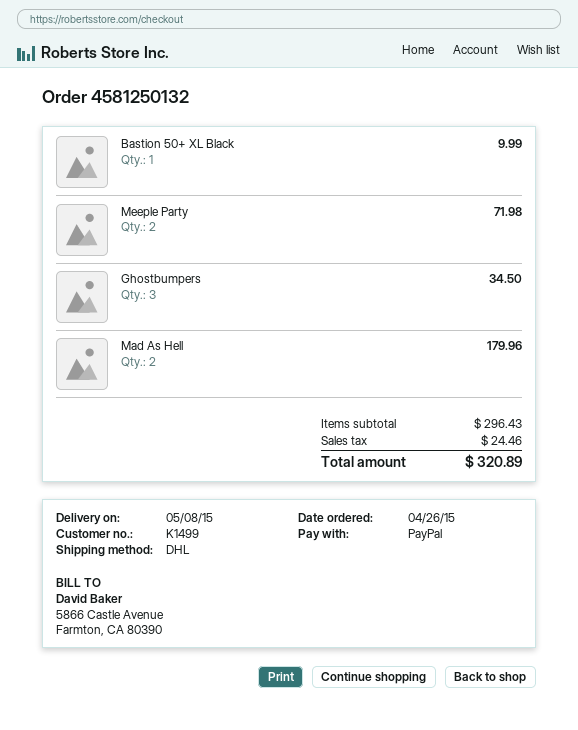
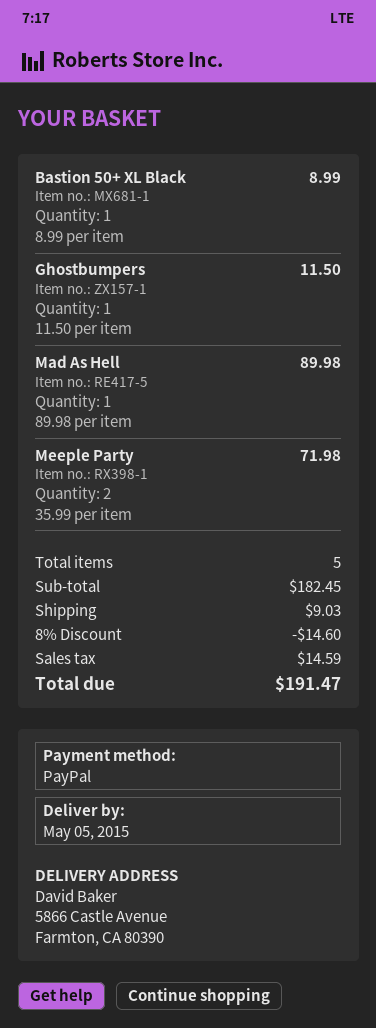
delivery date: 2015-05-08 -> 2015-05-05
Bastion 50+ XL Black: 1 for 9.99 -> 1 for 8.99
Ghostbumpers: 3 for 34.50 -> 1 for 11.50
Mad As Hell: 2 for 179.96 -> 1 for 89.98
subtotal: 296.43 -> 182.45
discount: none -> 8% = 14.60
shipping: none -> 9.03
tax: 24.46 -> 14.59
total: 320.89 -> 191.47

